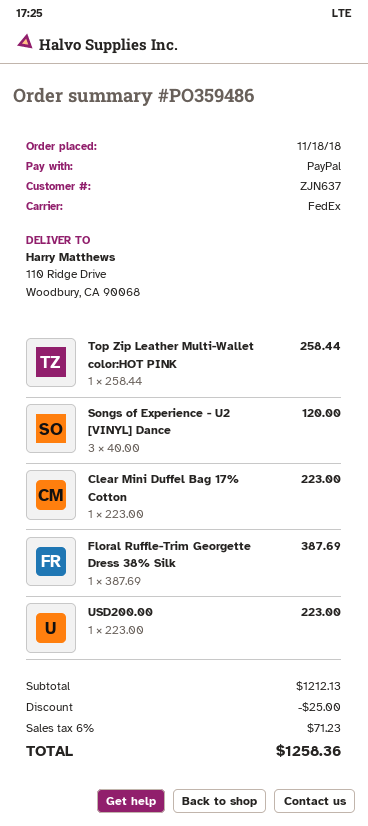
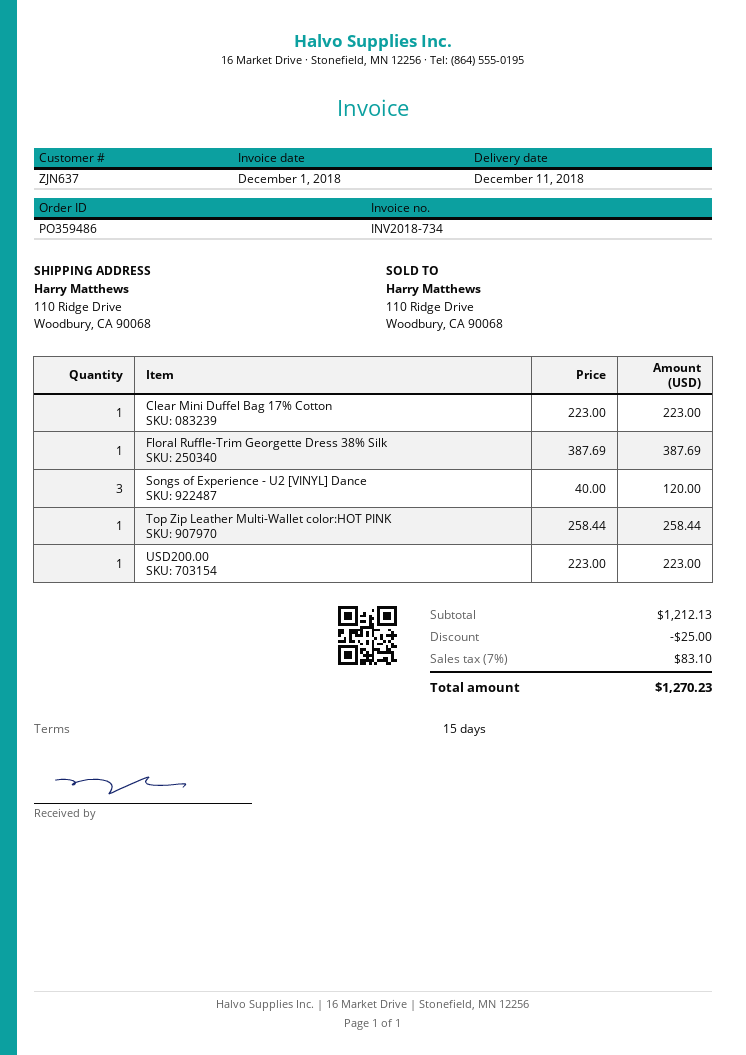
tax: 6% = 71.23 -> 7% = 83.10
total: 1258.36 -> 1270.23

